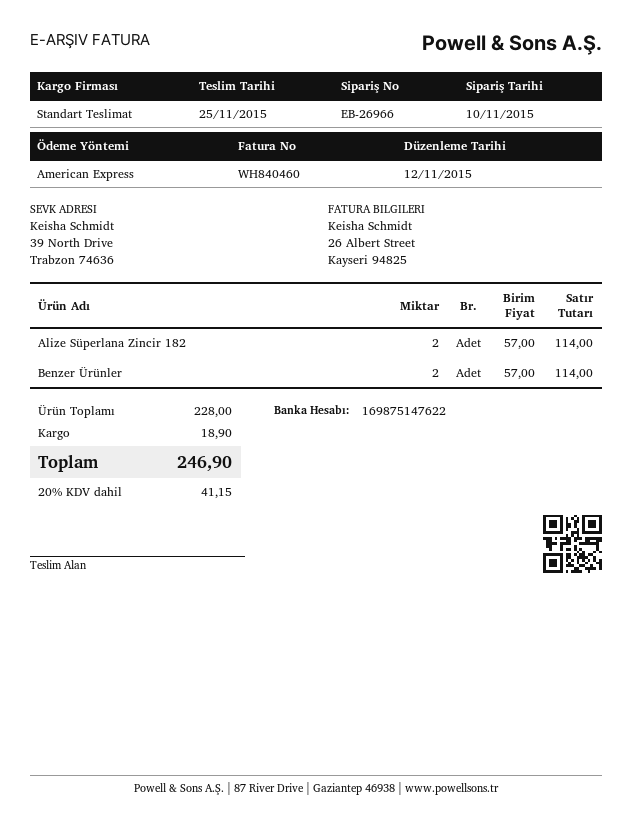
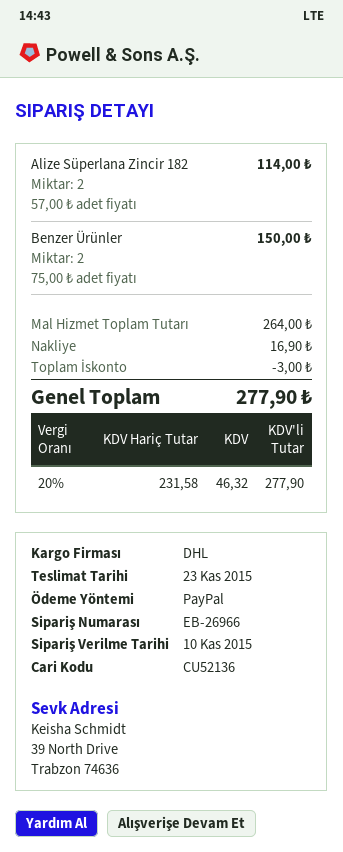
delivery date: 2015-11-25 -> 2015-11-23
payment method: American Express -> PayPal
shipping method: standard -> DHL
Benzer Ürünler: 2 x 57.00 = 114.00 -> 2 x 75.00 = 150.00
subtotal: 228.00 -> 264.00
discount: none -> 3.00
shipping: 18.90 -> 16.90
tax: 20% = 41.15 -> 20% = 46.32
total: 246.90 -> 277.90

